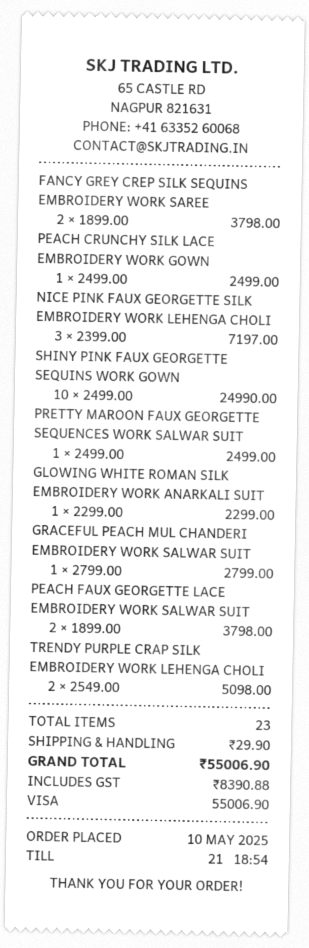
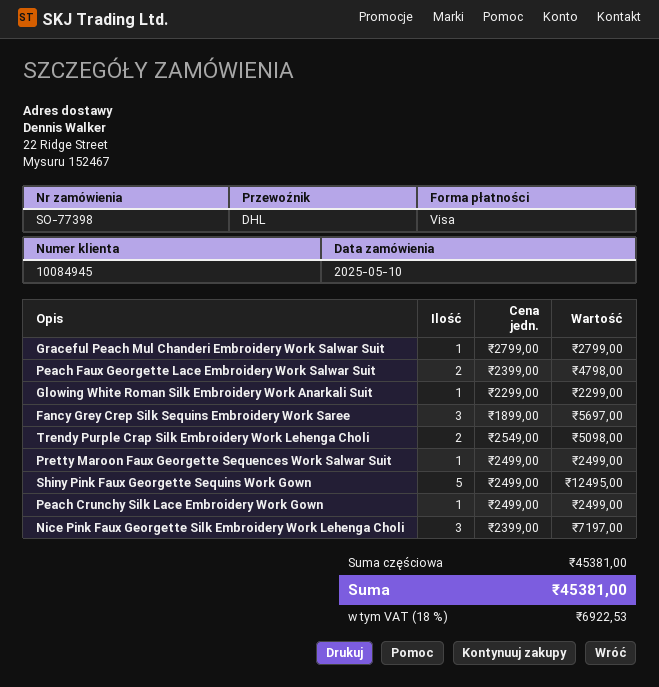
FANCY GREY CREP SILK SEQUINS EMBROIDERY WORK SAREE: 2 x 1899.00 = 3798.00 -> 3 x 1899.00 = 5697.00
SHINY PINK FAUX GEORGETTE SEQUINS WORK GOWN: 10 x 2499.00 = 24990.00 -> 5 x 2499.00 = 12495.00
PEACH FAUX GEORGETTE LACE EMBROIDERY WORK SALWAR SUIT: 2 x 1899.00 = 3798.00 -> 2 x 2399.00 = 4798.00
shipping: 29.90 -> none
tax: 8390.88 -> 6922.53
total: 55006.90 -> 45381.00

